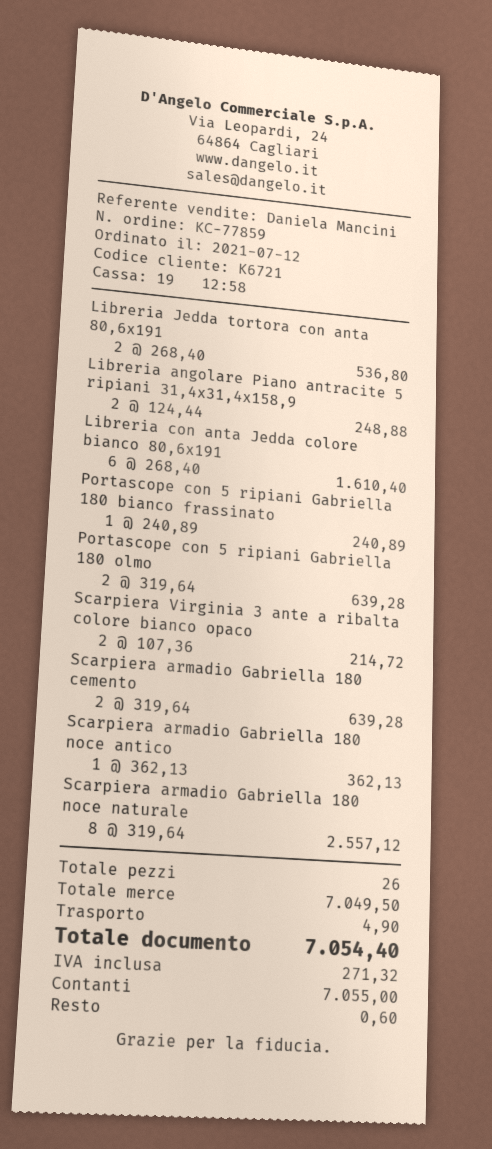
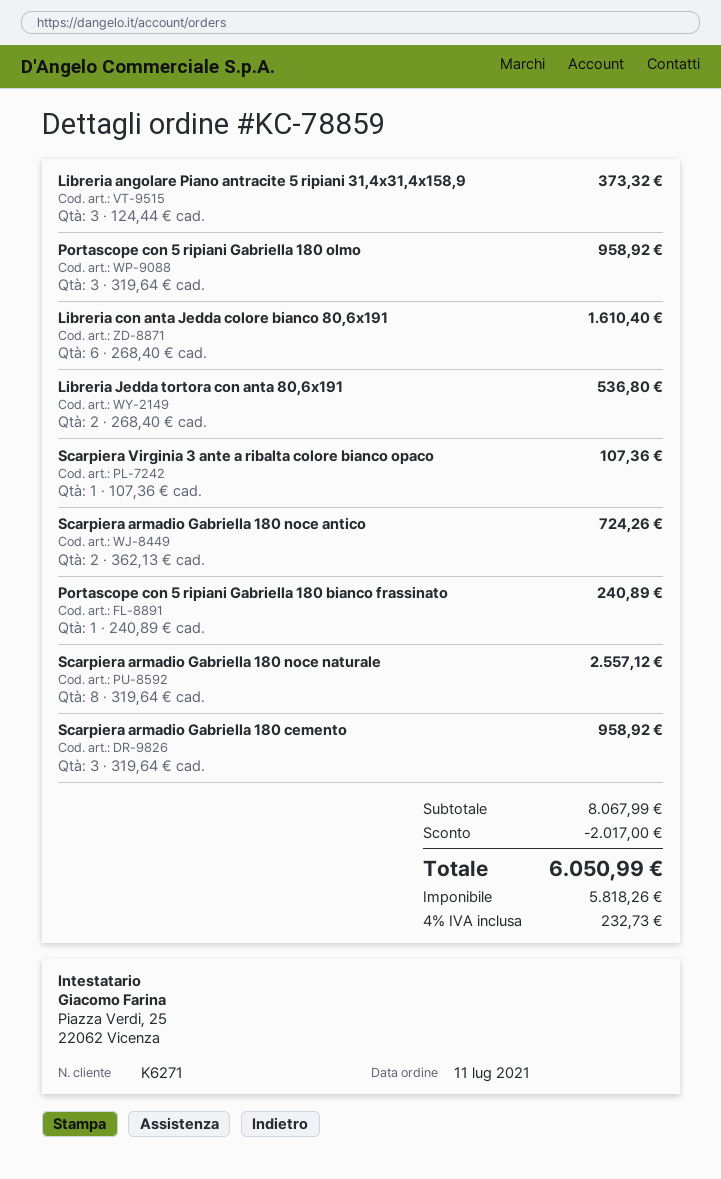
order number: KC-77859 -> KC-78859
order date: 2021-07-12 -> 2021-07-11
customer number: K6721 -> K6271
Libreria angolare Piano antracite 5 ripiani 31,4x31,4x158,9: 2 x 124.44 = 248.88 -> 3 x 124.44 = 373.32
Portascope con 5 ripiani Gabriella 180 olmo: 2 x 319.64 = 639.28 -> 3 x 319.64 = 958.92
Scarpiera Virginia 3 ante a ribalta colore bianco opaco: 2 x 107.36 = 214.72 -> 1 x 107.36 = 107.36
Scarpiera armadio Gabriella 180 cemento: 2 x 319.64 = 639.28 -> 3 x 319.64 = 958.92
Scarpiera armadio Gabriella 180 noce antico: 1 x 362.13 = 362.13 -> 2 x 362.13 = 724.26
subtotal: 7049.50 -> 8067.99
discount: none -> 2017.00
shipping: 4.90 -> none
tax: 271.32 -> 232.73
total: 7054.40 -> 6050.99

